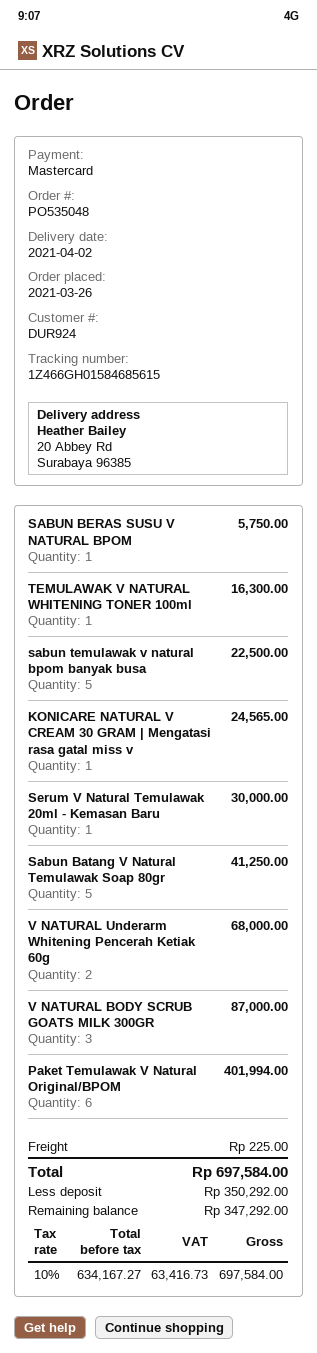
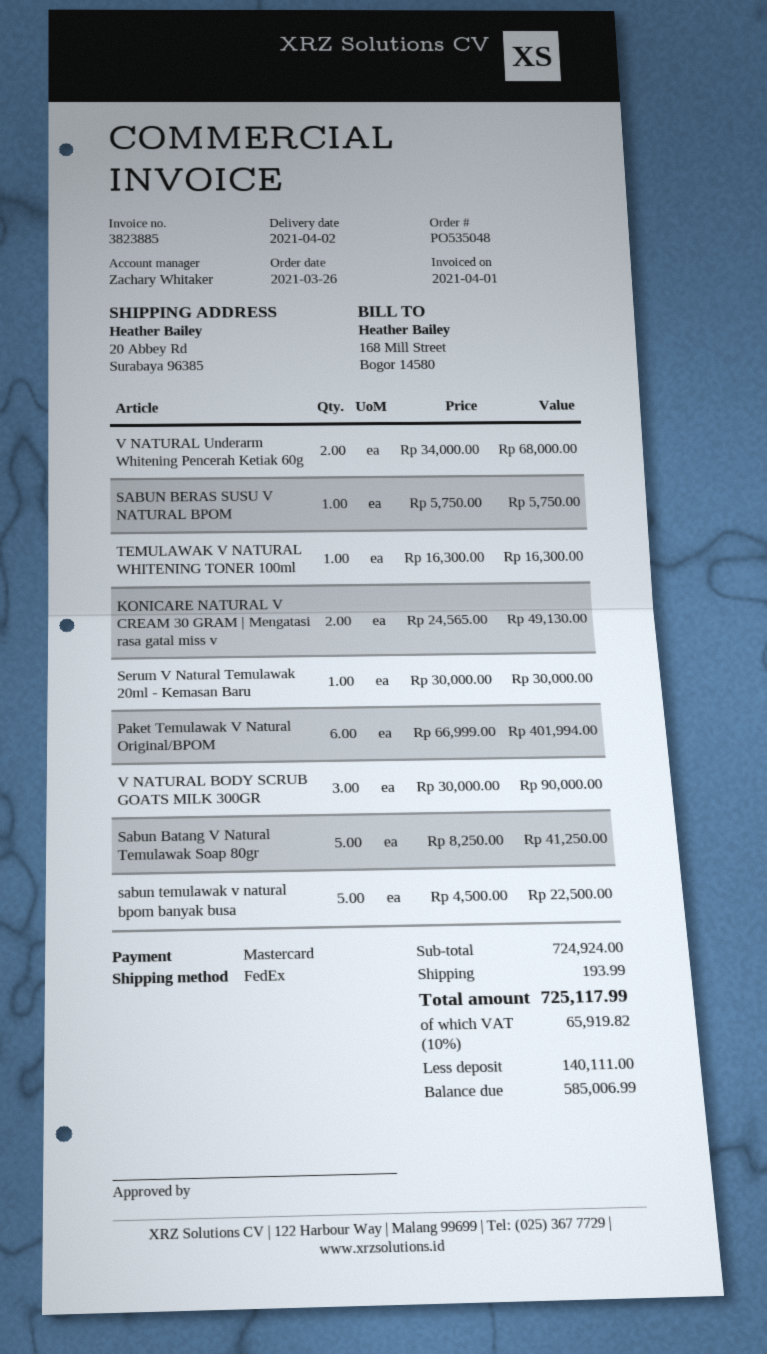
KONICARE NATURAL V CREAM 30 GRAM | Mengatasi rasa gatal miss v: 1 for 24565.00 -> 2 for 49130.00
V NATURAL BODY SCRUB GOATS MILK 300GR: 3 for 87000.00 -> 3 for 90000.00
shipping: 225.00 -> 193.99
tax: 10% = 63416.73 -> 10% = 65919.82
total: 697584.00 -> 725117.99
deposit: 350292.00 -> 140111.00
balance: 347292.00 -> 585006.99

